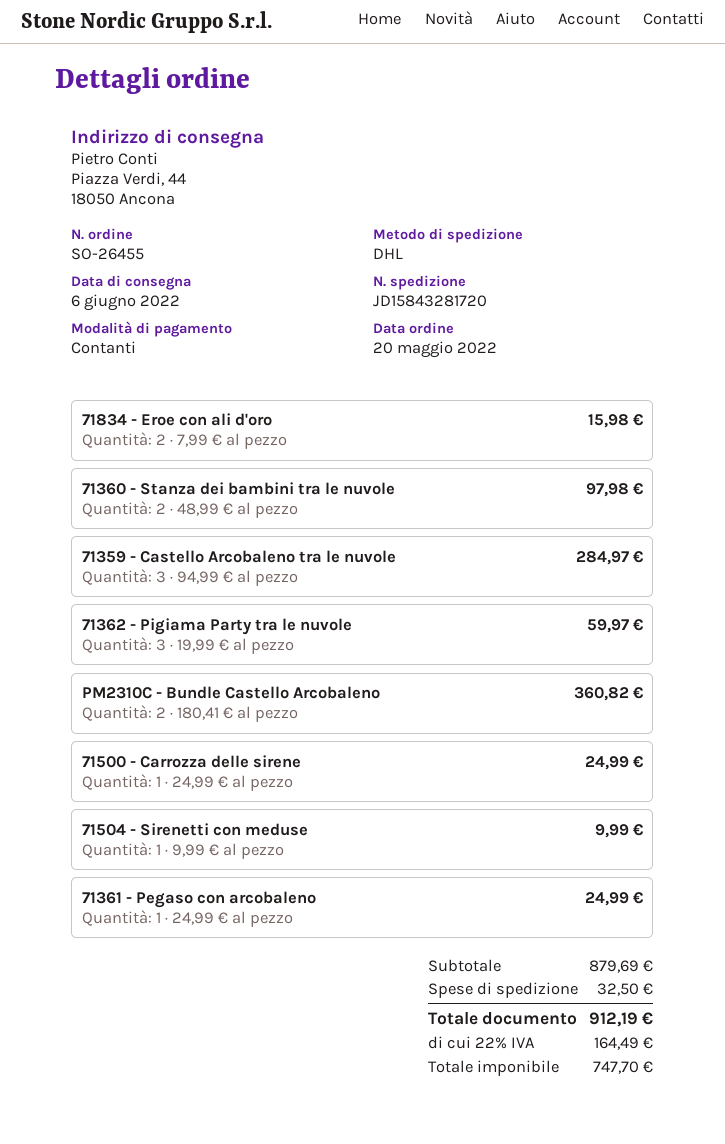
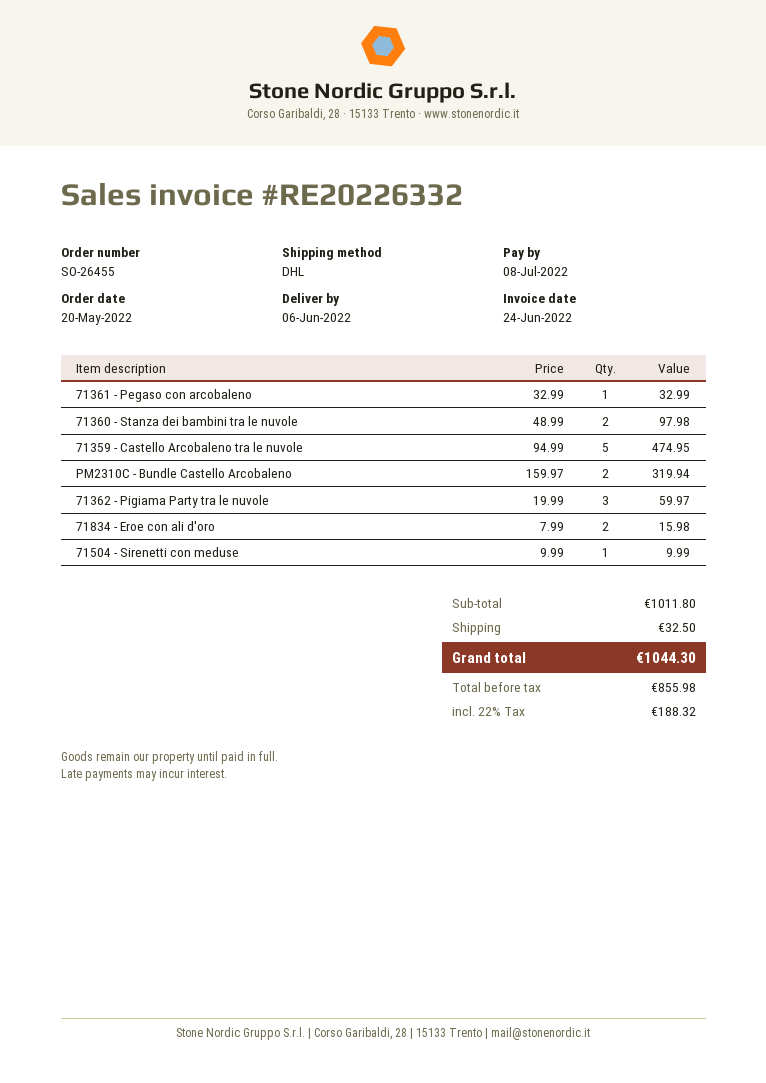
71359 - Castello Arcobaleno tra le nuvole: 3 x 94.99 = 284.97 -> 5 x 94.99 = 474.95
PM2310C - Bundle Castello Arcobaleno: 2 x 180.41 = 360.82 -> 2 x 159.97 = 319.94
71500 - Carrozza delle sirene: 1 x 24.99 = 24.99 -> none
71361 - Pegaso con arcobaleno: 1 x 24.99 = 24.99 -> 1 x 32.99 = 32.99
subtotal: 879.69 -> 1011.80
net: 747.70 -> 855.98
tax: 22% = 164.49 -> 22% = 188.32
total: 912.19 -> 1044.30

